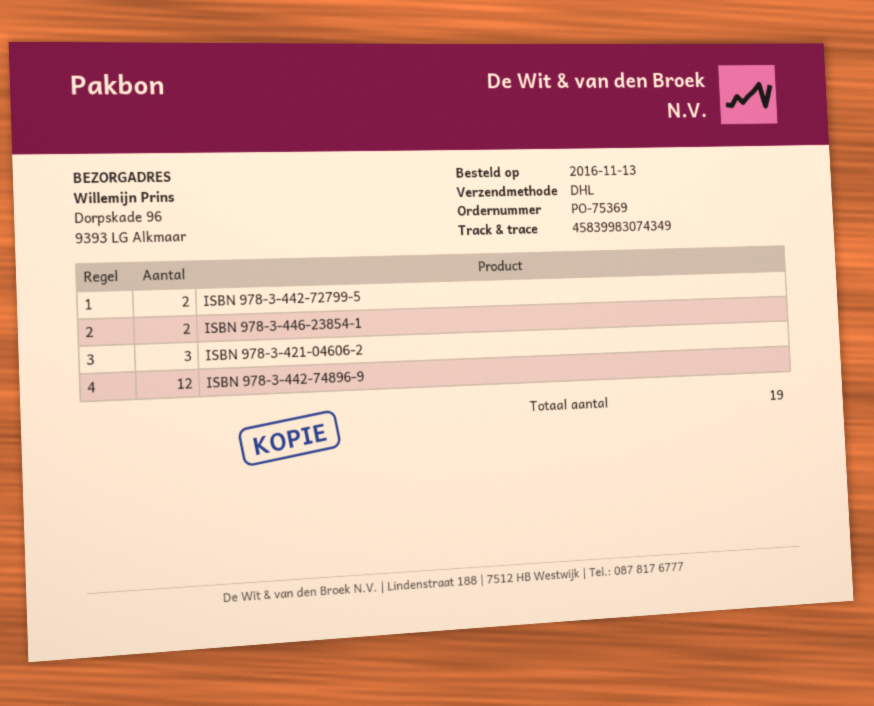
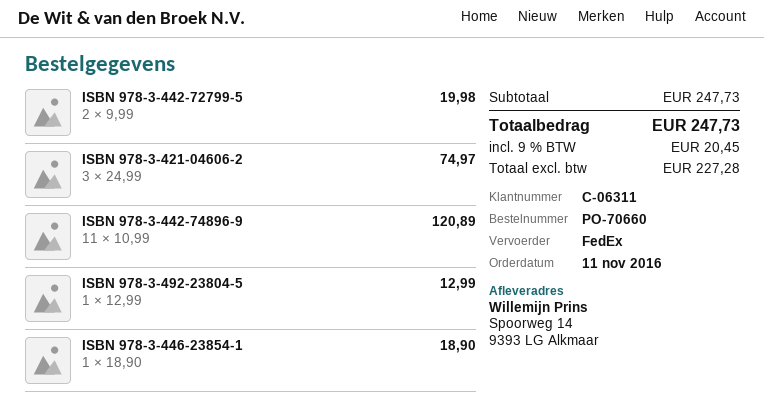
order number: PO-75369 -> PO-70660
order date: 2016-11-13 -> 2016-11-11
shipping method: DHL -> FedEx
ship to: Dorpskade 96, 9393 LG Alkmaar -> Spoorweg 14, 9393 LG Alkmaar
ISBN 978-3-446-23854-1: 2 -> 1
ISBN 978-3-442-74896-9: 12 -> 11
ISBN 978-3-492-23804-5: none -> 1

